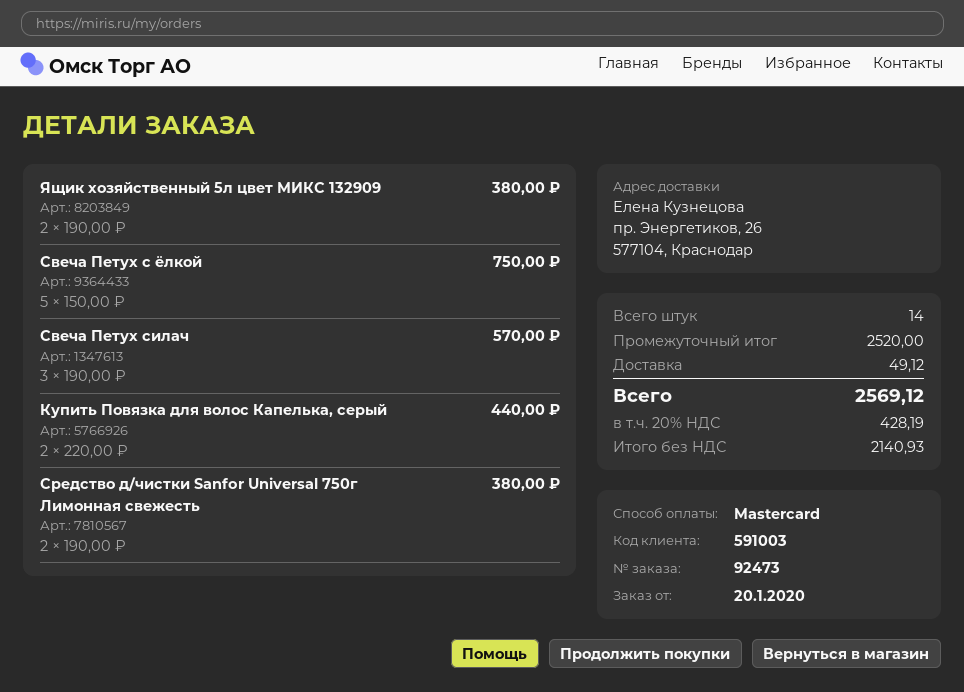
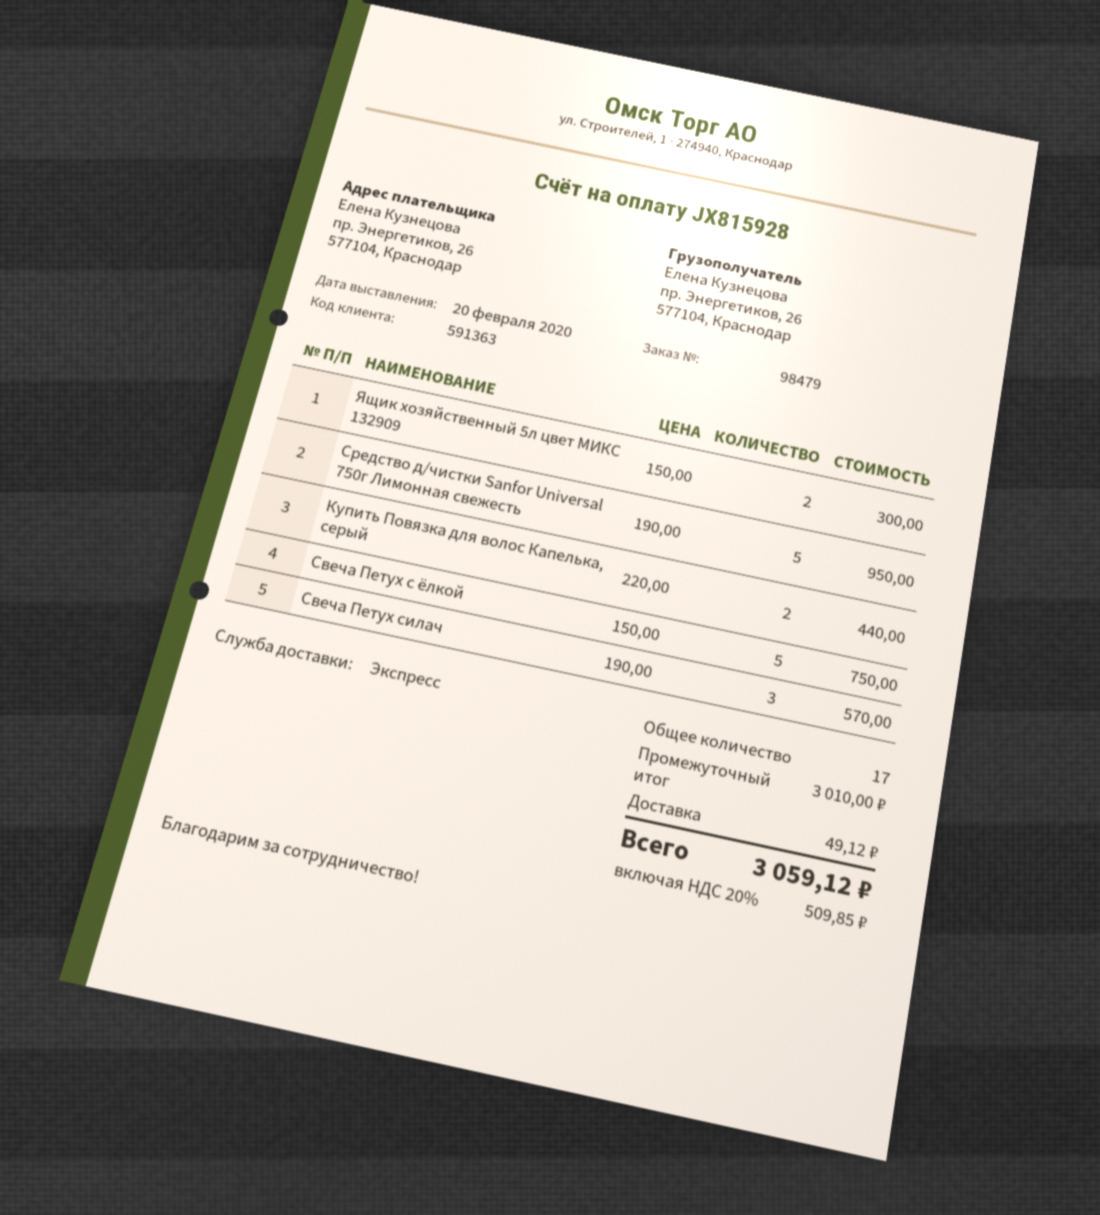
order number: 92473 -> 98479
customer number: 591003 -> 591363
Ящик хозяйственный 5л цвет МИКС 132909: 2 x 190.00 = 380.00 -> 2 x 150.00 = 300.00
Средство д/чистки Sanfor Universal 750г Лимонная свежесть: 2 x 190.00 = 380.00 -> 5 x 190.00 = 950.00
total quantity: 14 -> 17
subtotal: 2520.00 -> 3010.00
tax: 20% = 428.19 -> 20% = 509.85
total: 2569.12 -> 3059.12

